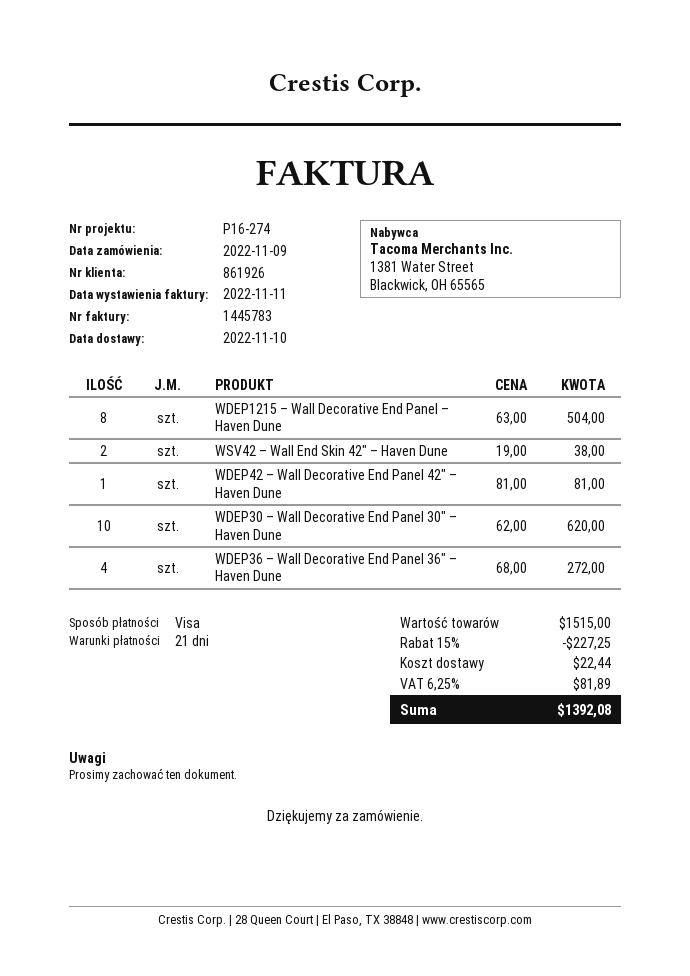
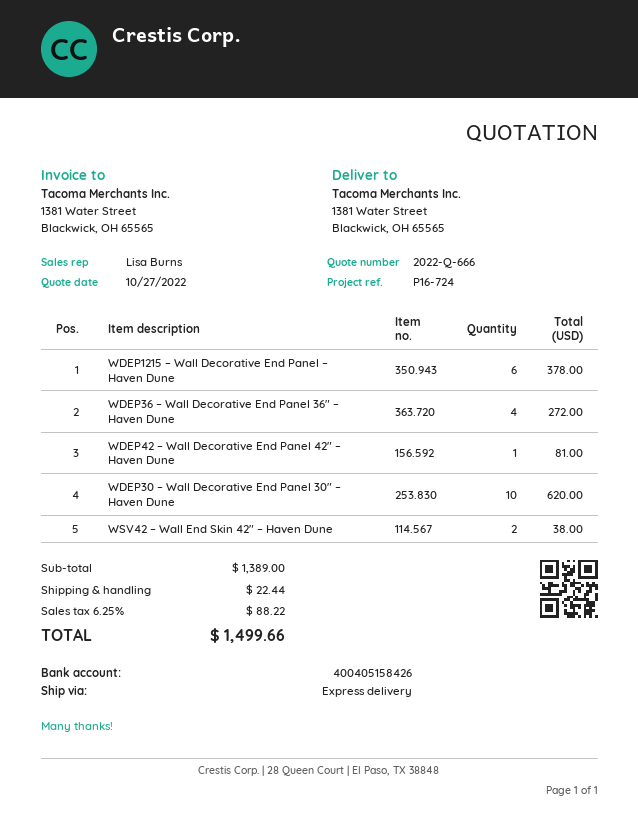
reference: P16-274 -> P16-724
WDEP1215 – Wall Decorative End Panel – Haven Dune: 8 for 504.00 -> 6 for 378.00
subtotal: 1515.00 -> 1389.00
discount: 15% = 227.25 -> none
tax: 6.25% = 81.89 -> 6.25% = 88.22
total: 1392.08 -> 1499.66

